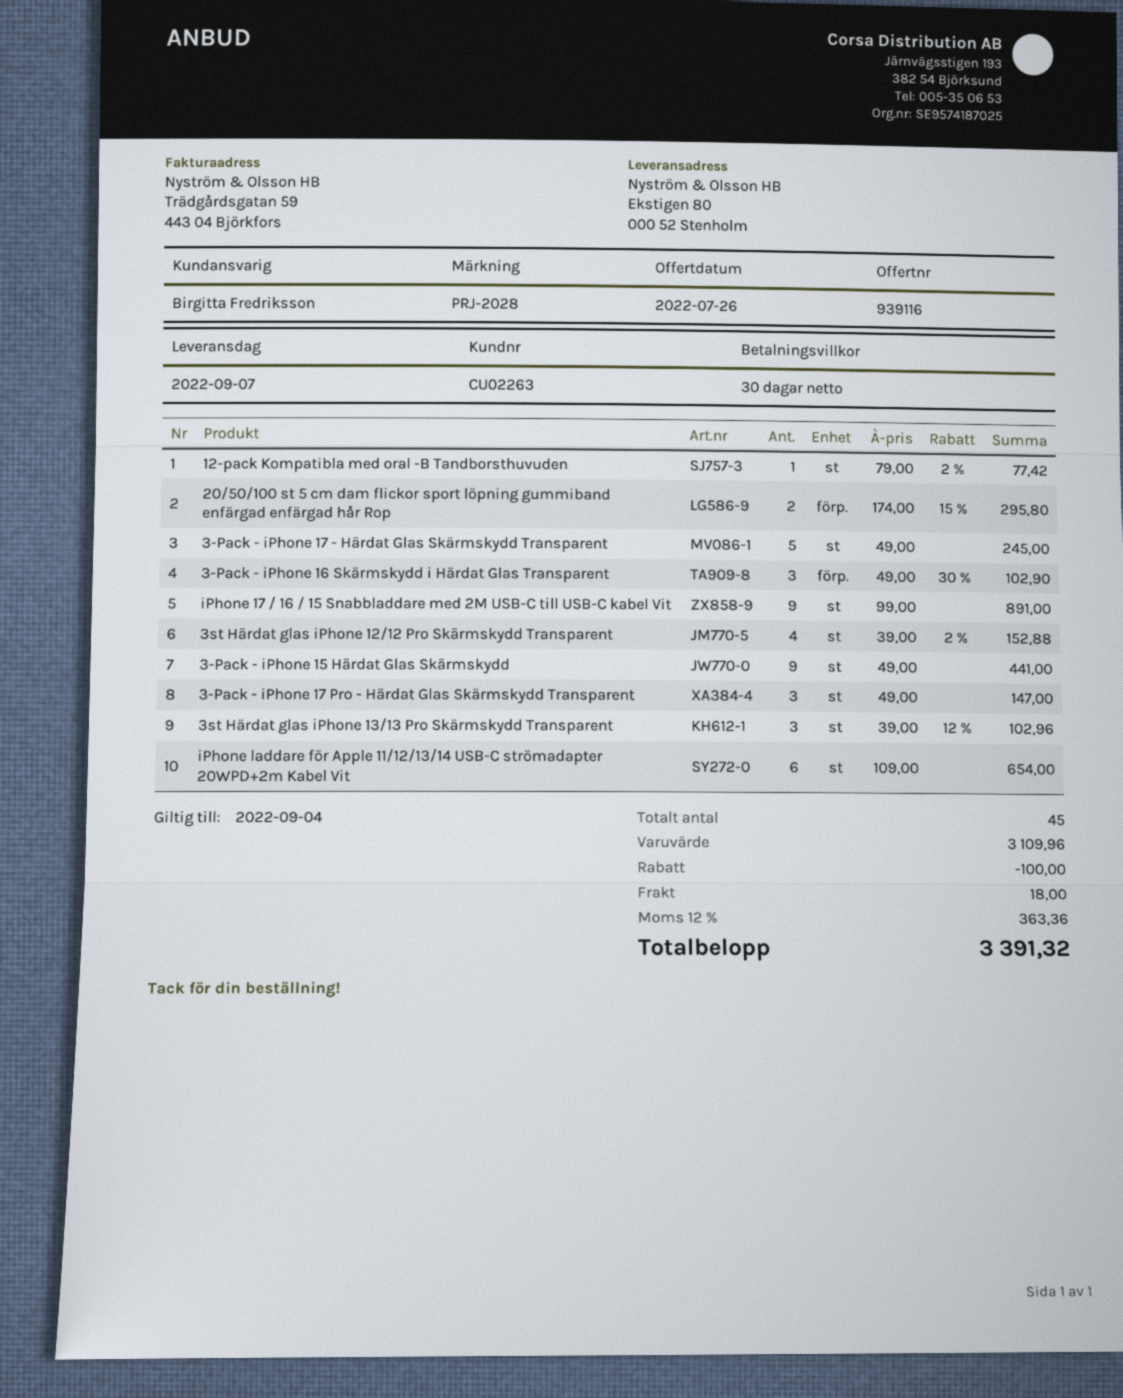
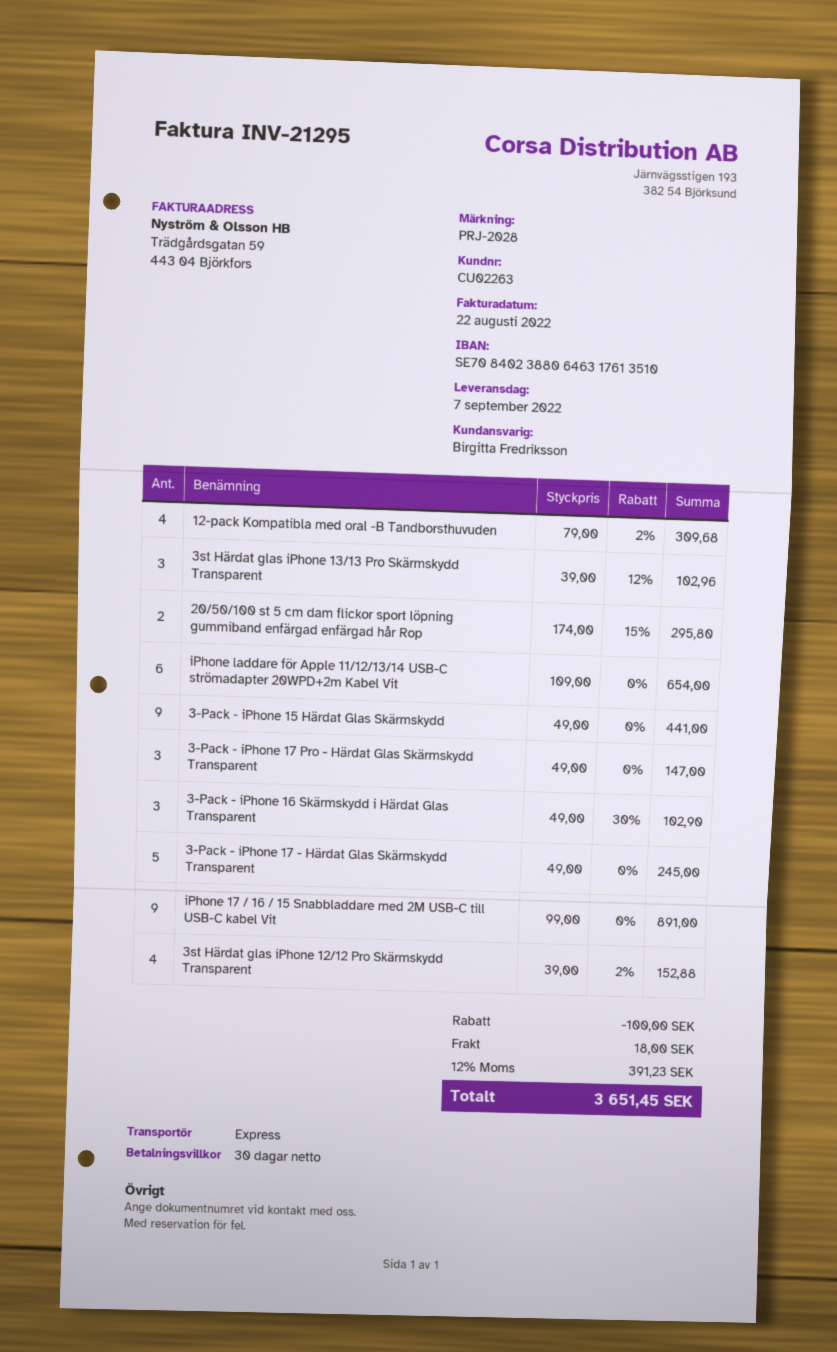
12-pack Kompatibla med oral -B Tandborsthuvuden: 1 x 79.00 - 2% = 77.42 -> 4 x 79.00 - 2% = 309.68
tax: 12% = 363.36 -> 12% = 391.23
total: 3391.32 -> 3651.45

